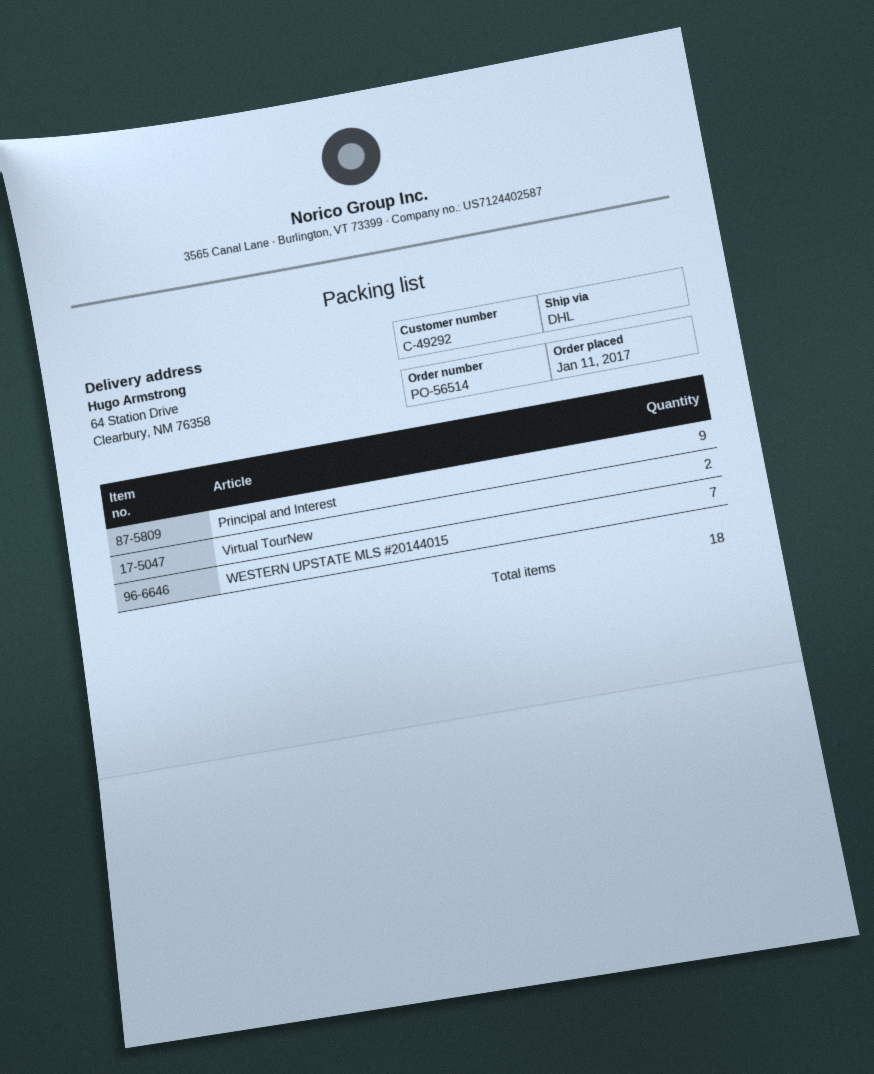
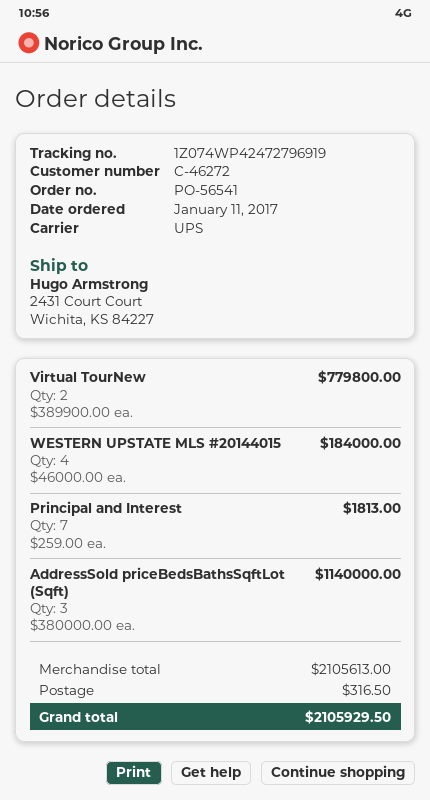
order number: PO-56514 -> PO-56541
customer number: C-49292 -> C-46272
shipping method: DHL -> UPS
ship to: 64 Station Drive, Clearbury, NM 76358 -> 2431 Court Court, Wichita, KS 84227
Principal and Interest: 9 -> 7
WESTERN UPSTATE MLS #20144015: 7 -> 4
AddressSold priceBedsBathsSqftLot (Sqft): none -> 3

